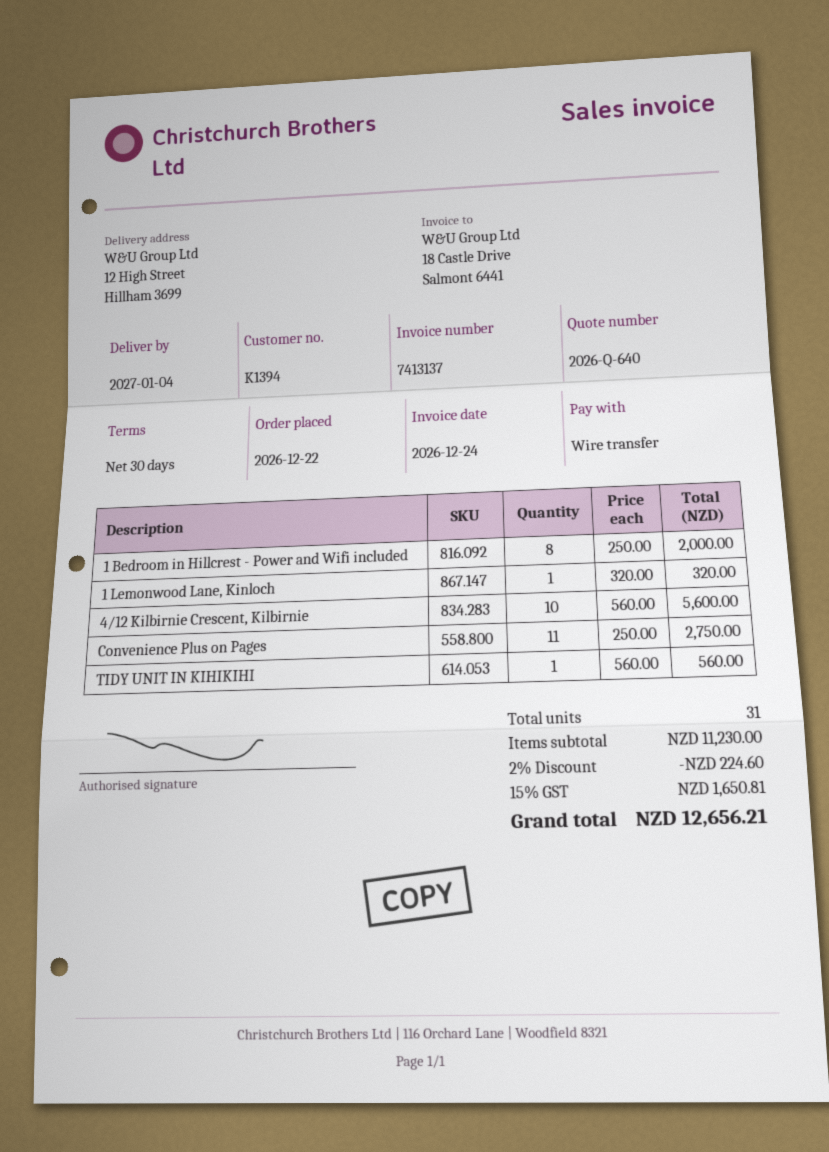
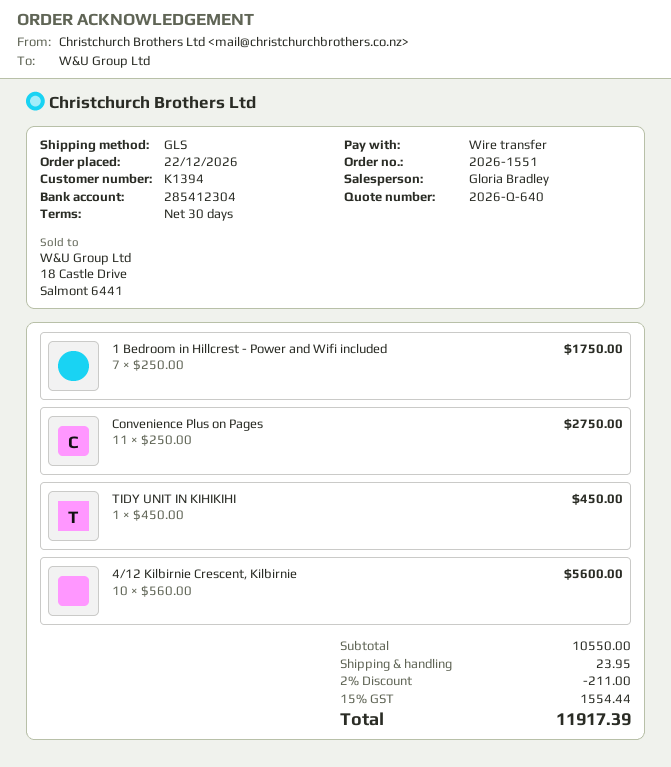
1 Bedroom in Hillcrest - Power and Wifi included: 8 x 250.00 = 2000.00 -> 7 x 250.00 = 1750.00
1 Lemonwood Lane, Kinloch: 1 x 320.00 = 320.00 -> none
TIDY UNIT IN KIHIKIHI: 1 x 560.00 = 560.00 -> 1 x 450.00 = 450.00
subtotal: 11230.00 -> 10550.00
discount: 2% = 224.60 -> 2% = 211.00
shipping: none -> 23.95
tax: 15% = 1650.81 -> 15% = 1554.44
total: 12656.21 -> 11917.39

